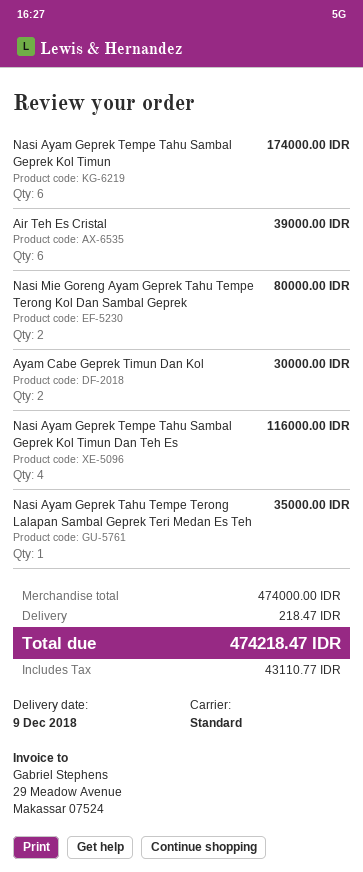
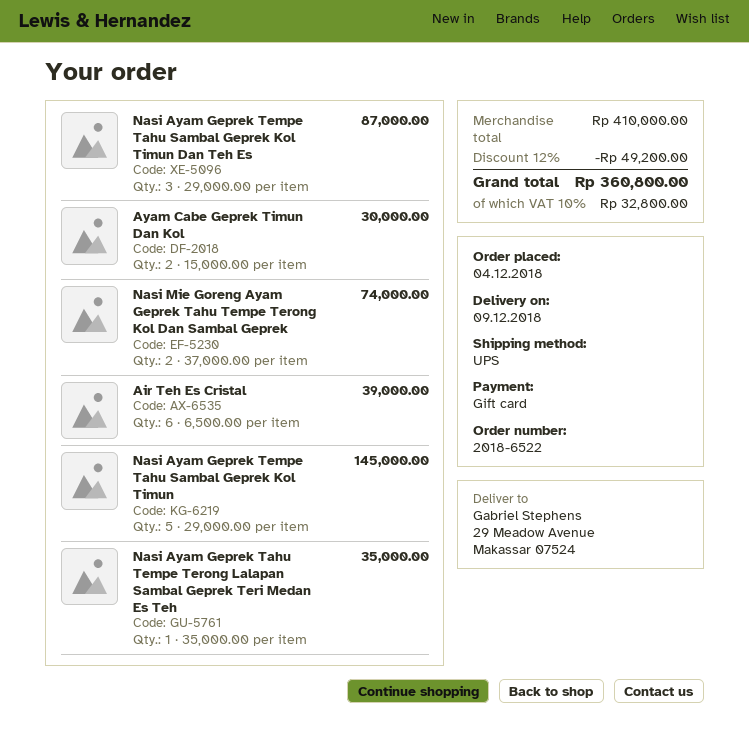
shipping method: standard -> UPS
Nasi Ayam Geprek Tempe Tahu Sambal Geprek Kol Timun: 6 for 174000.00 -> 5 for 145000.00
Nasi Mie Goreng Ayam Geprek Tahu Tempe Terong Kol Dan Sambal Geprek: 2 for 80000.00 -> 2 for 74000.00
Nasi Ayam Geprek Tempe Tahu Sambal Geprek Kol Timun Dan Teh Es: 4 for 116000.00 -> 3 for 87000.00
subtotal: 474000.00 -> 410000.00
discount: none -> 12% = 49200.00
shipping: 218.47 -> none
tax: 43110.77 -> 32800.00
total: 474218.47 -> 360800.00

